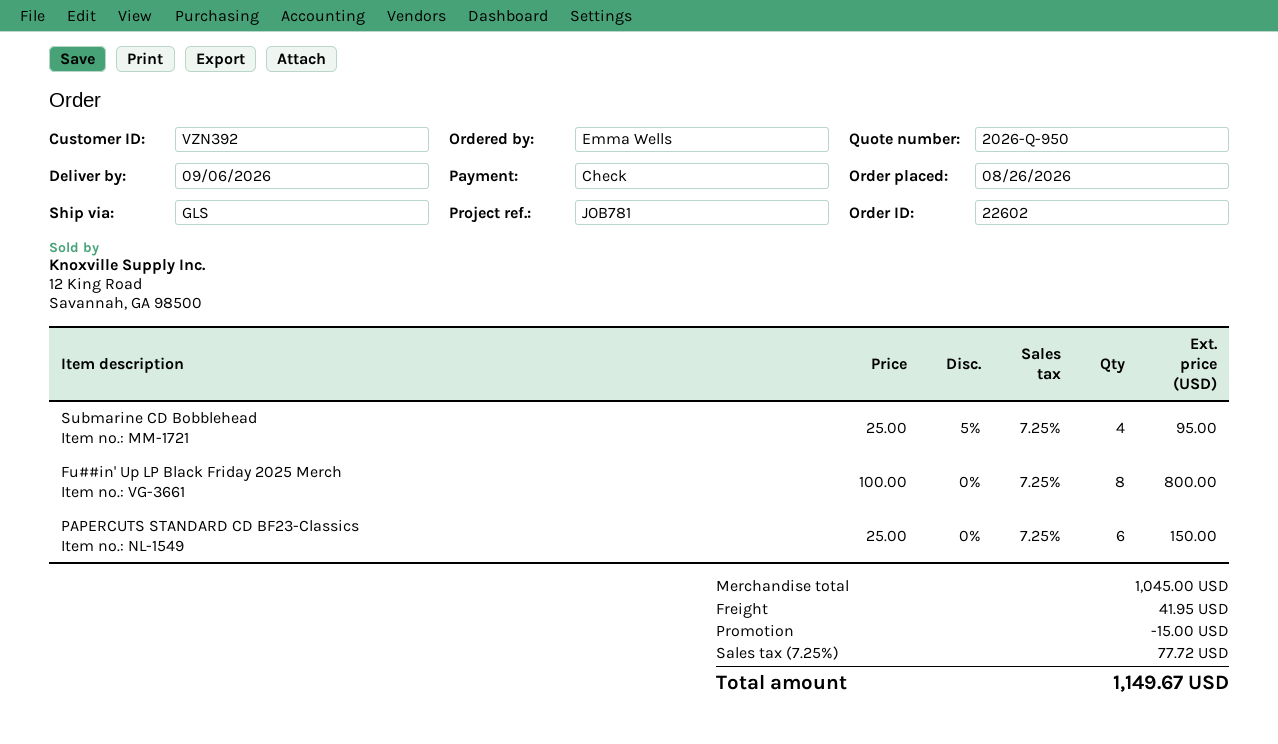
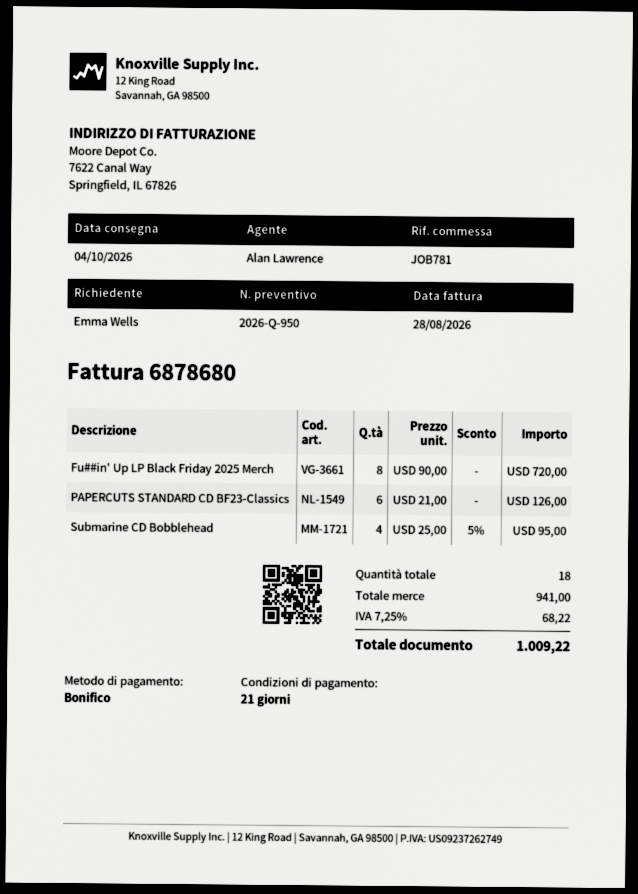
delivery date: 2026-09-06 -> 2026-10-04
payment method: cheque -> bank transfer
Fu##in' Up LP Black Friday 2025 Merch: 8 x 100.00 = 800.00 -> 8 x 90.00 = 720.00
PAPERCUTS STANDARD CD BF23-Classics: 6 x 25.00 = 150.00 -> 6 x 21.00 = 126.00
subtotal: 1045.00 -> 941.00
discount: 15.00 -> none
shipping: 41.95 -> none
tax: 7.25% = 77.72 -> 7.25% = 68.22
total: 1149.67 -> 1009.22

